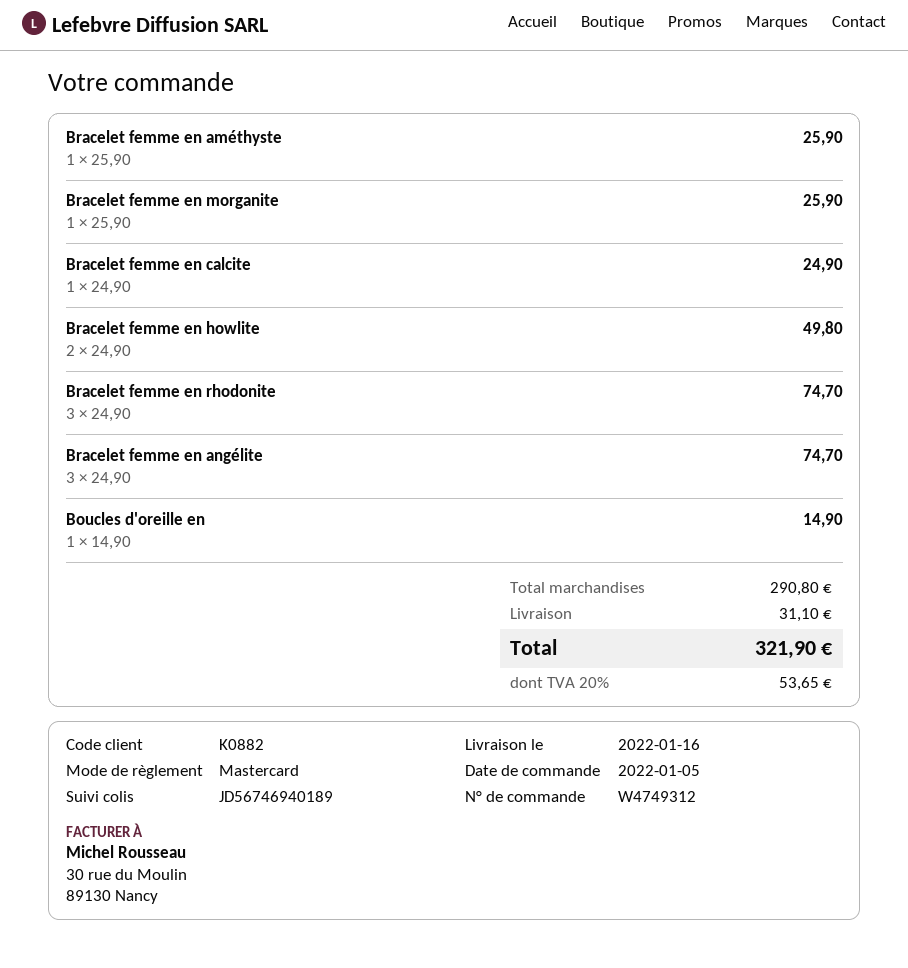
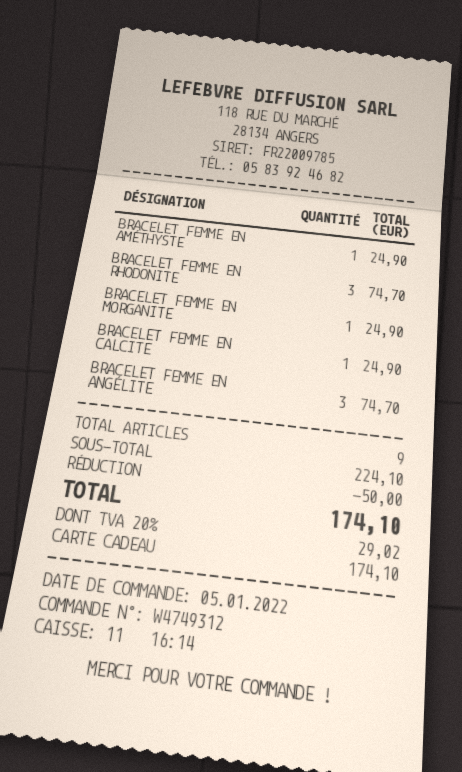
payment method: Mastercard -> gift card
Bracelet femme en améthyste: 1 for 25.90 -> 1 for 24.90
Bracelet femme en morganite: 1 for 25.90 -> 1 for 24.90
Bracelet femme en howlite: 2 for 49.80 -> none
Boucles d'oreille en: 1 for 14.90 -> none
subtotal: 290.80 -> 224.10
discount: none -> 50.00
shipping: 31.10 -> none
tax: 20% = 53.65 -> 20% = 29.02
total: 321.90 -> 174.10

